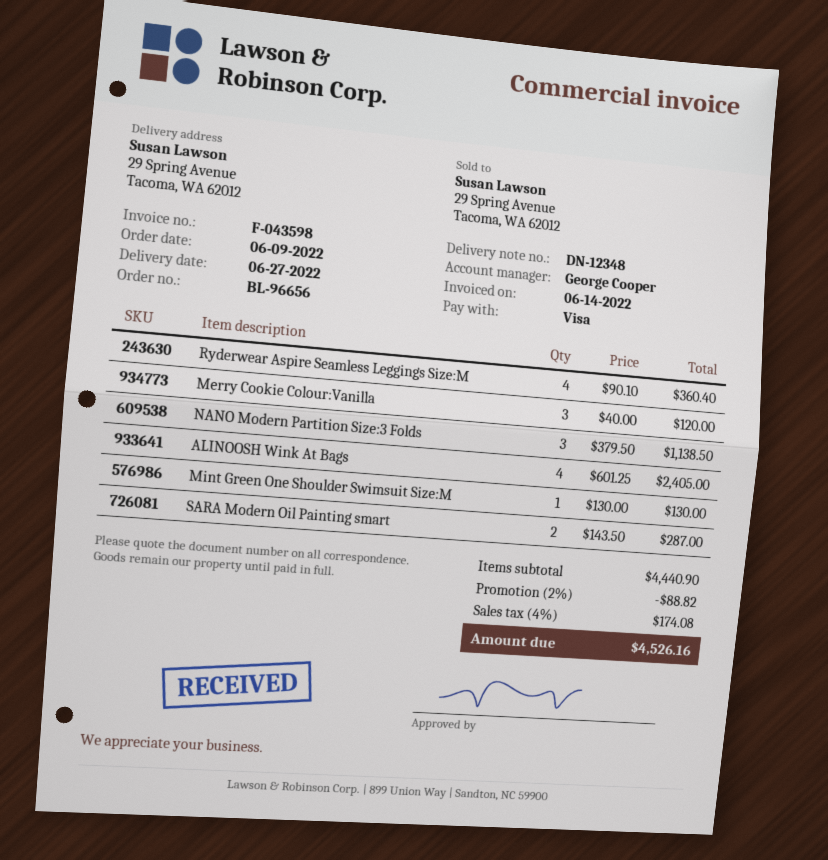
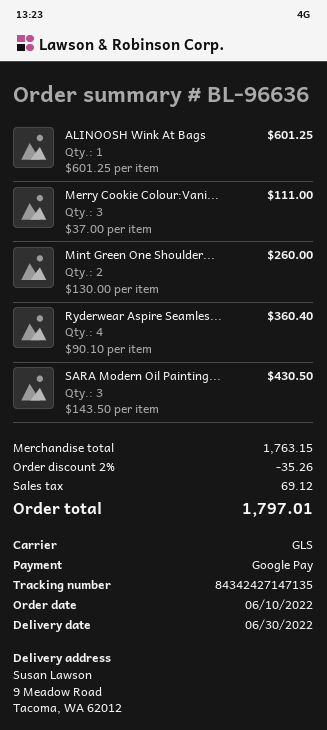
order number: BL-96656 -> BL-96636
order date: 2022-06-09 -> 2022-06-10
delivery date: 2022-06-27 -> 2022-06-30
payment method: Visa -> Google Pay
ship to: 29 Spring Avenue, Tacoma, WA 62012 -> 9 Meadow Road, Tacoma, WA 62012
Merry Cookie Colour:Vanilla: 3 x 40.00 = 120.00 -> 3 x 37.00 = 111.00
NANO Modern Partition Size:3 Folds: 3 x 379.50 = 1138.50 -> none
ALINOOSH Wink At Bags: 4 x 601.25 = 2405.00 -> 1 x 601.25 = 601.25
Mint Green One Shoulder Swimsuit Size:M: 1 x 130.00 = 130.00 -> 2 x 130.00 = 260.00
SARA Modern Oil Painting smart: 2 x 143.50 = 287.00 -> 3 x 143.50 = 430.50
subtotal: 4440.90 -> 1763.15
discount: 2% = 88.82 -> 2% = 35.26
tax: 174.08 -> 69.12
total: 4526.16 -> 1797.01

